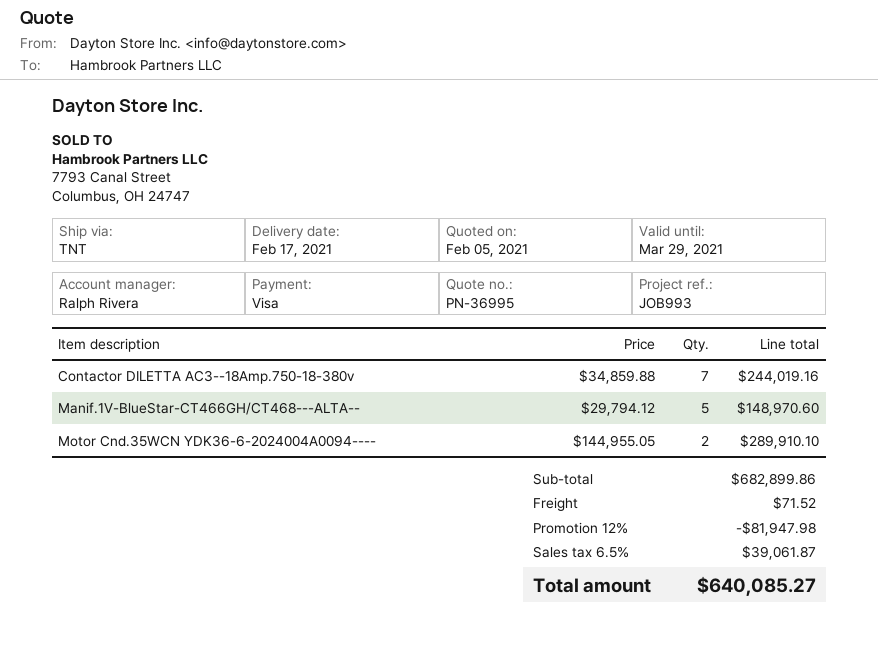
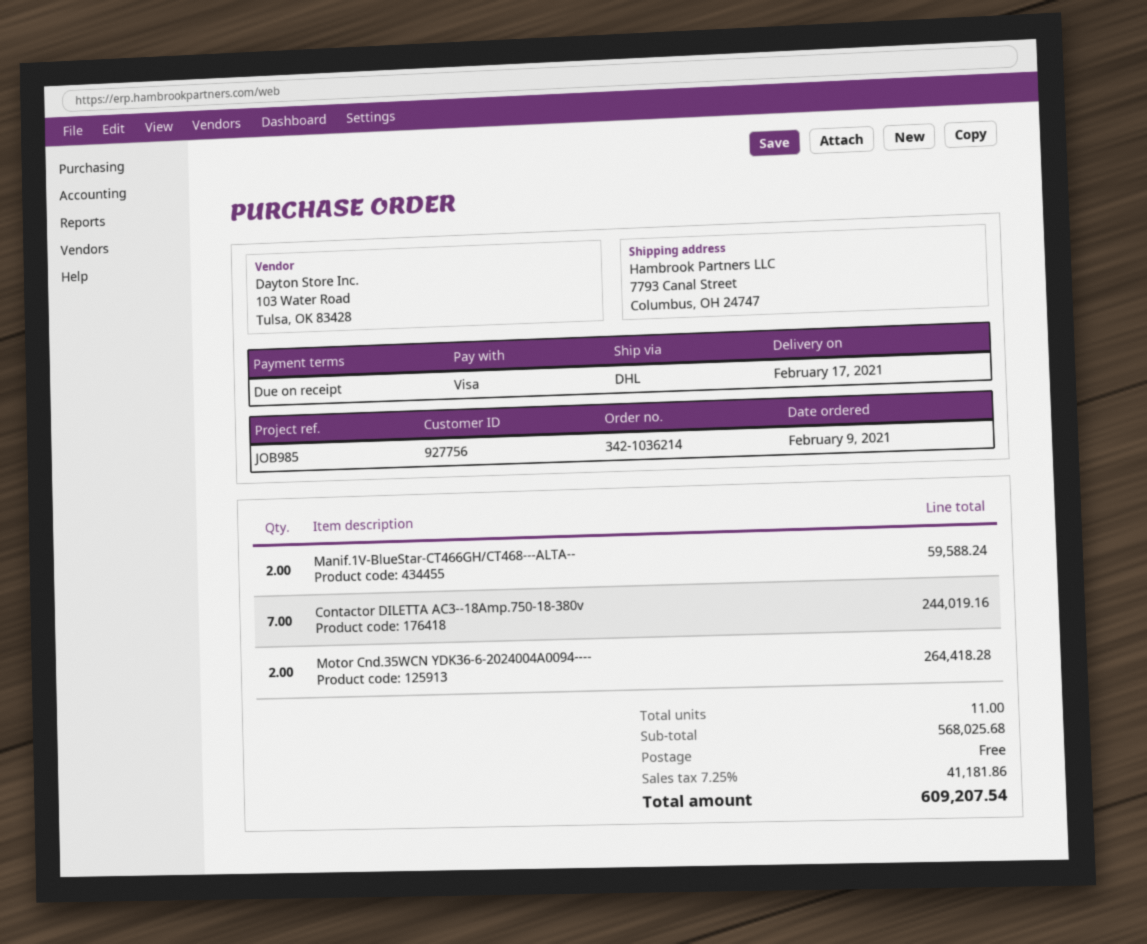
reference: JOB993 -> JOB985
shipping method: TNT -> DHL
Manif.1V-BlueStar-CT466GH/CT468---ALTA--: 5 for 148970.60 -> 2 for 59588.24
Motor Cnd.35WCN YDK36-6-2024004A0094----: 2 for 289910.10 -> 2 for 264418.28
subtotal: 682899.86 -> 568025.68
discount: 12% = 81947.98 -> none
shipping: 71.52 -> 0.00
tax: 6.5% = 39061.87 -> 7.25% = 41181.86
total: 640085.27 -> 609207.54

